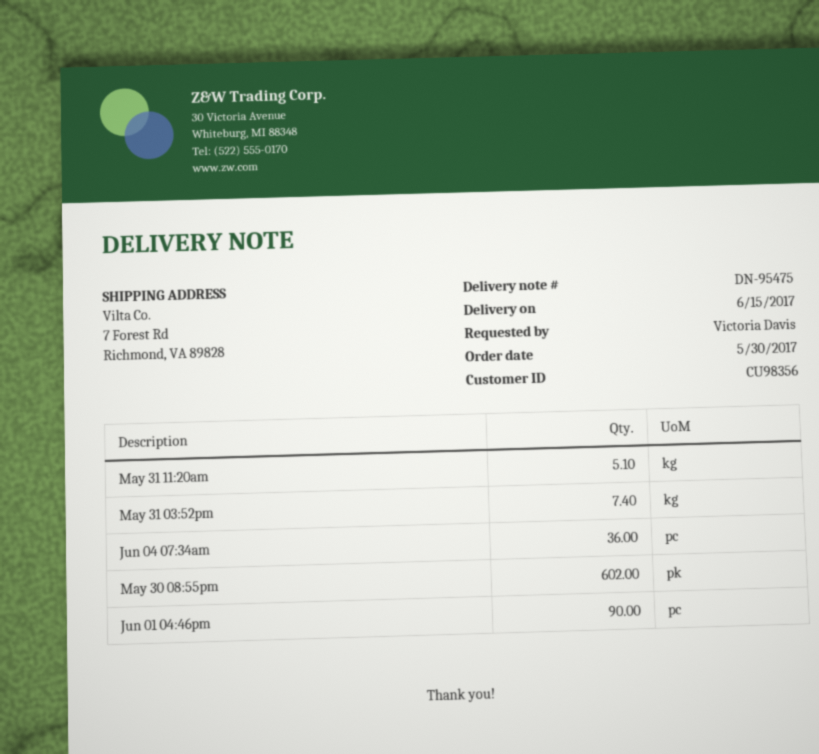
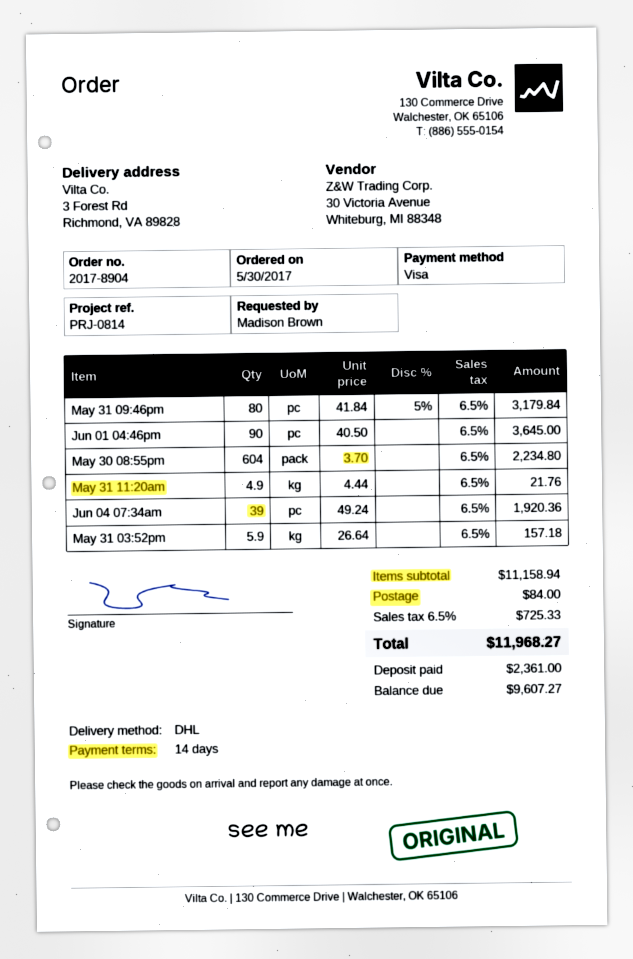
ordered by: Victoria Davis -> Madison Brown
ship to: 7 Forest Rd, Richmond, VA 89828 -> 3 Forest Rd, Richmond, VA 89828
May 31 11:20am: 5.1 -> 4.9
May 31 03:52pm: 7.4 -> 5.9
Jun 04 07:34am: 36 -> 39
May 30 08:55pm: 602 -> 604
May 31 09:46pm: none -> 80

